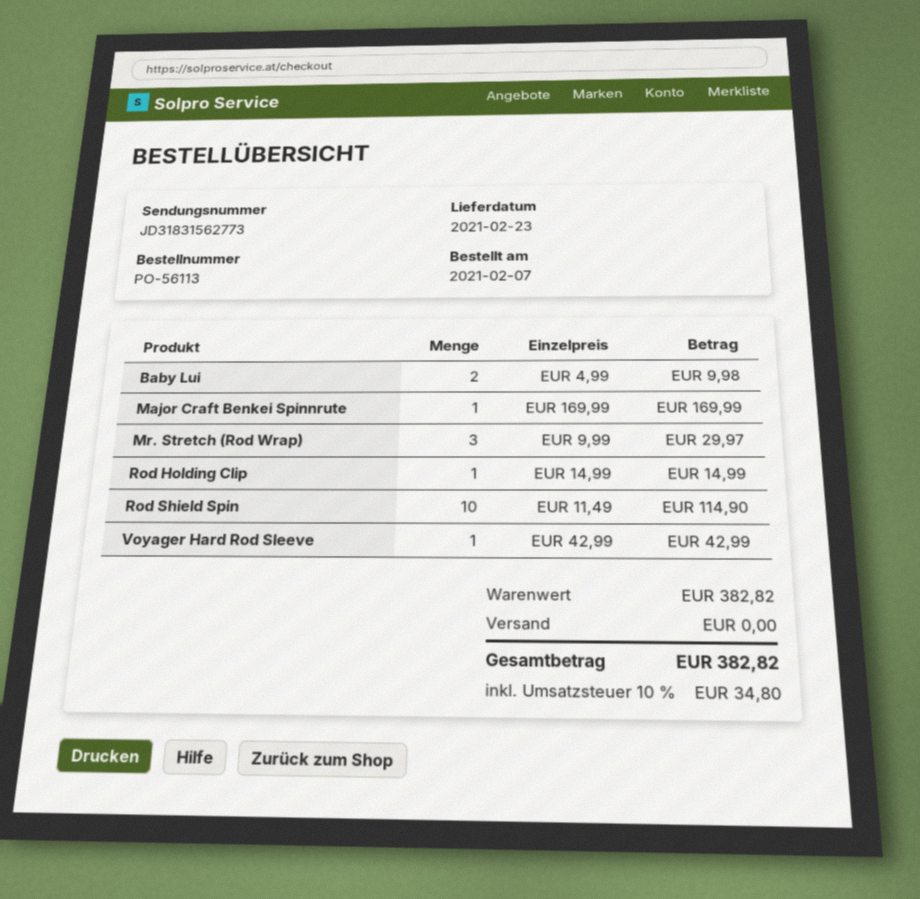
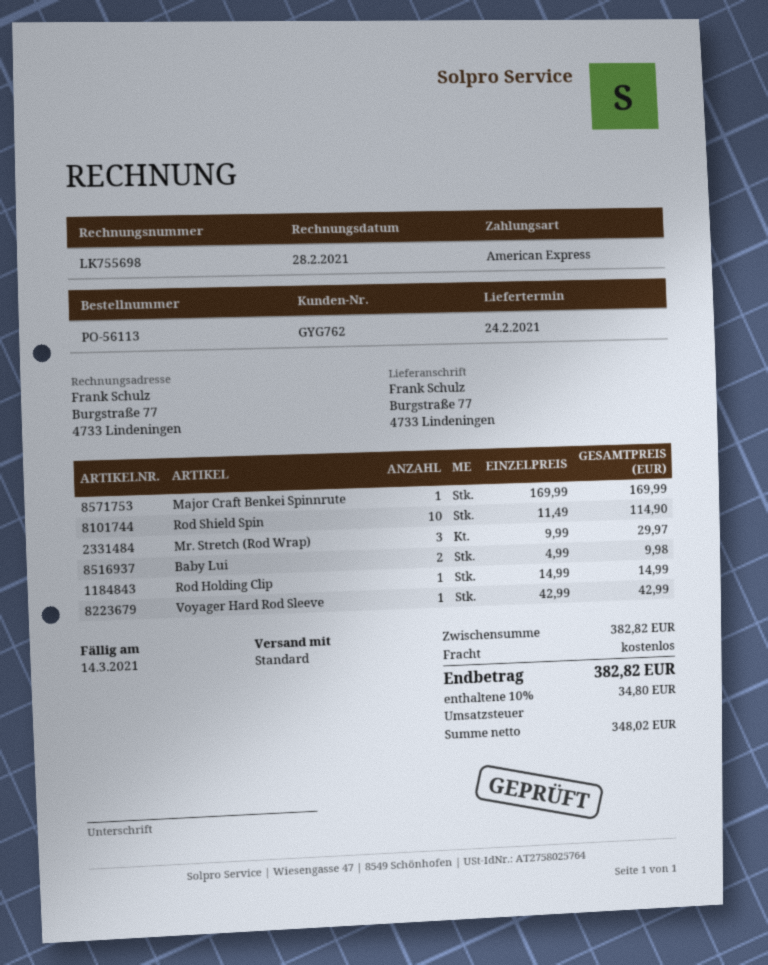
delivery date: 2021-02-23 -> 2021-02-24

